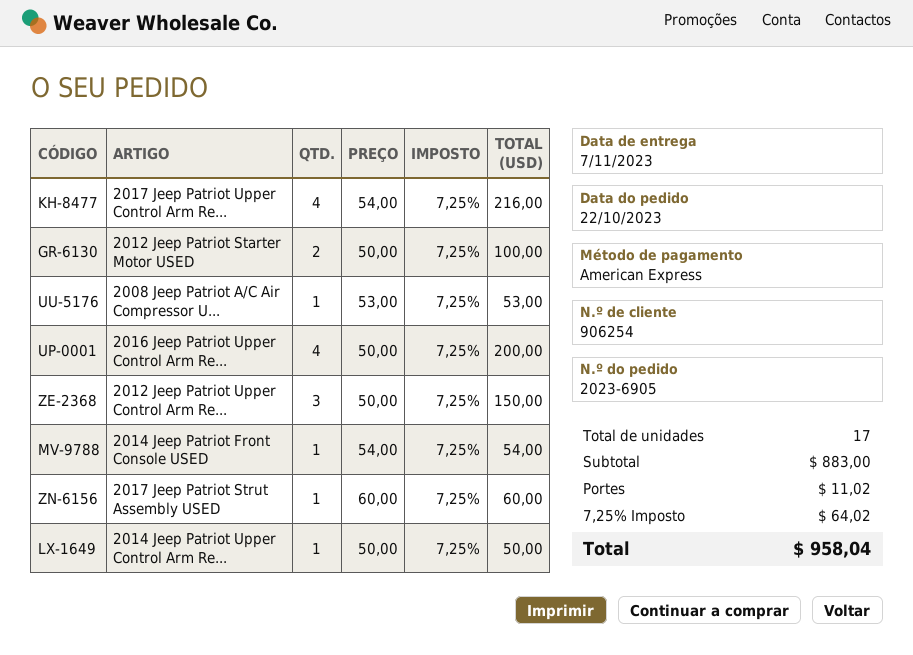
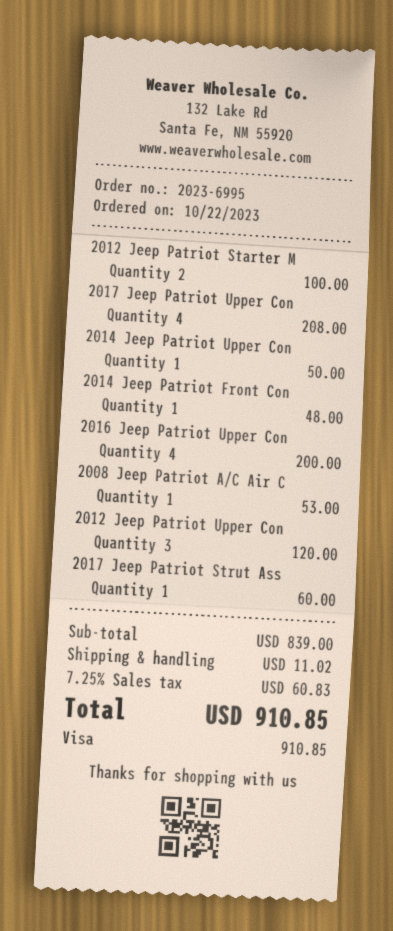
order number: 2023-6905 -> 2023-6995
payment method: American Express -> Visa
2017 Jeep Patriot Upper Control Arm Re...: 4 for 216.00 -> 4 for 208.00
2012 Jeep Patriot Upper Control Arm Re...: 3 for 150.00 -> 3 for 120.00
2014 Jeep Patriot Front Console USED: 1 for 54.00 -> 1 for 48.00
subtotal: 883.00 -> 839.00
tax: 7.25% = 64.02 -> 7.25% = 60.83
total: 958.04 -> 910.85

